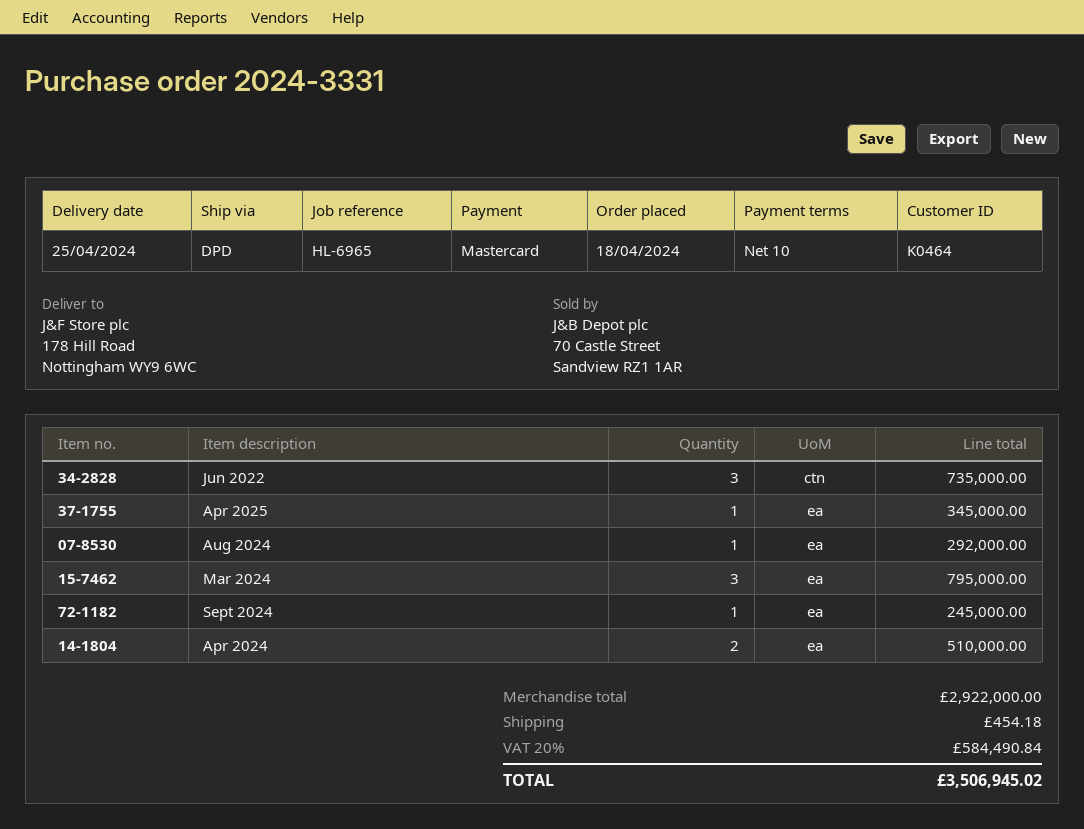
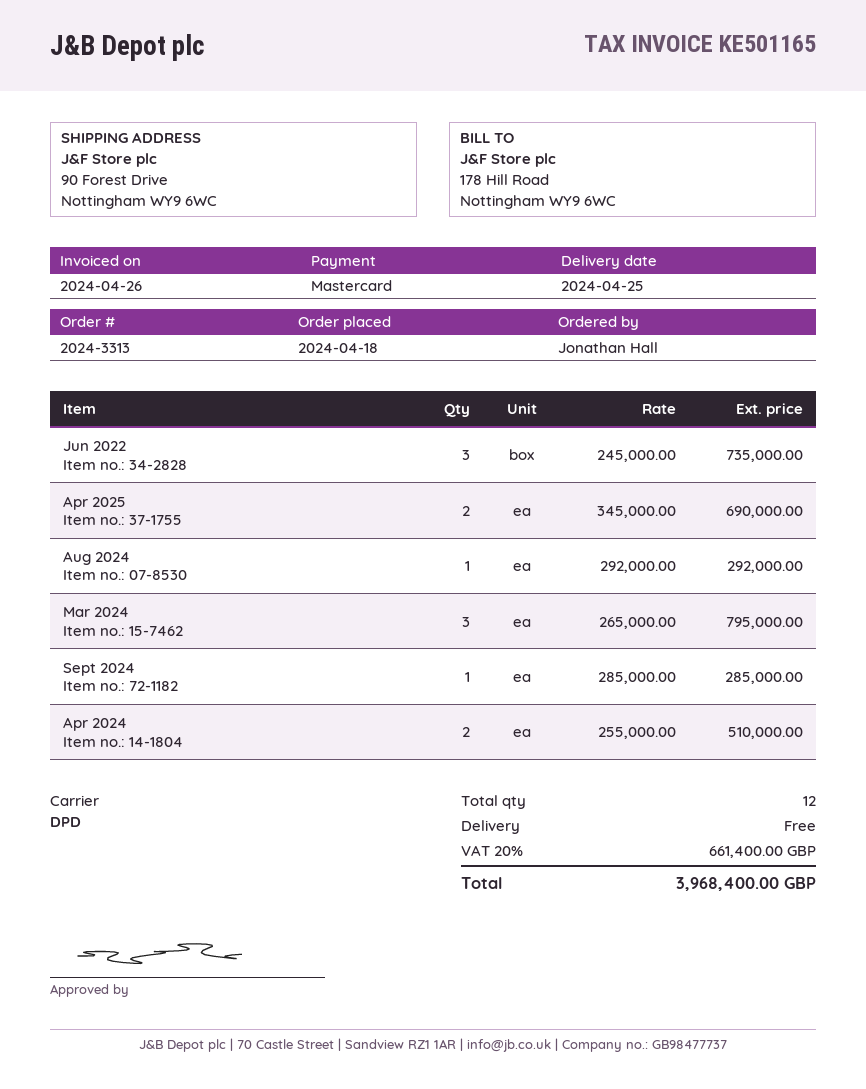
order number: 2024-3331 -> 2024-3313
ship to: 178 Hill Road, Nottingham WY9 6WC -> 90 Forest Drive, Nottingham WY9 6WC
Apr 2025: 1 for 345000.00 -> 2 for 690000.00
Sept 2024: 1 for 245000.00 -> 1 for 285000.00
shipping: 454.18 -> 0.00
tax: 20% = 584490.84 -> 20% = 661400.00
total: 3506945.02 -> 3968400.00

